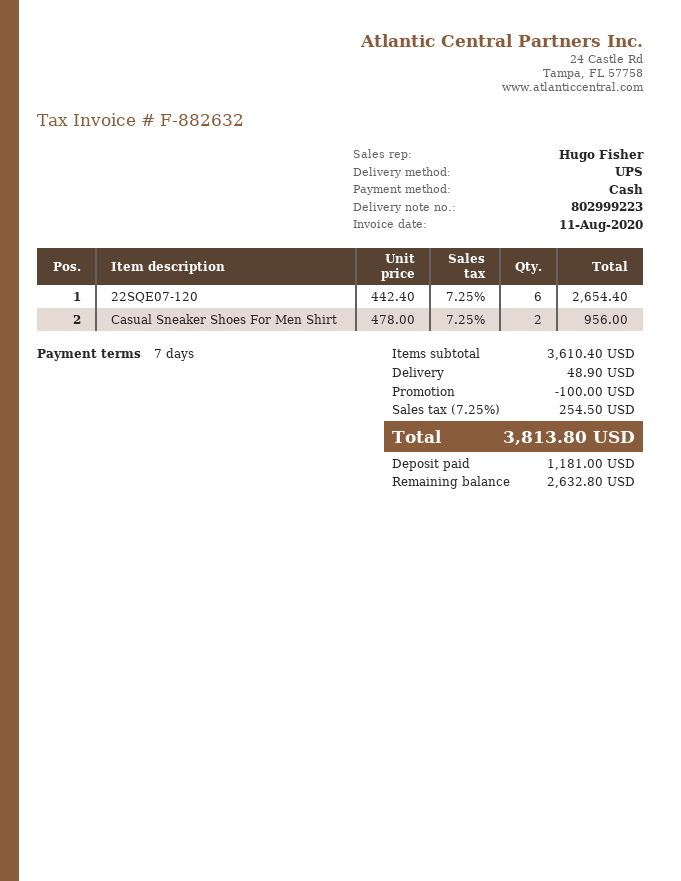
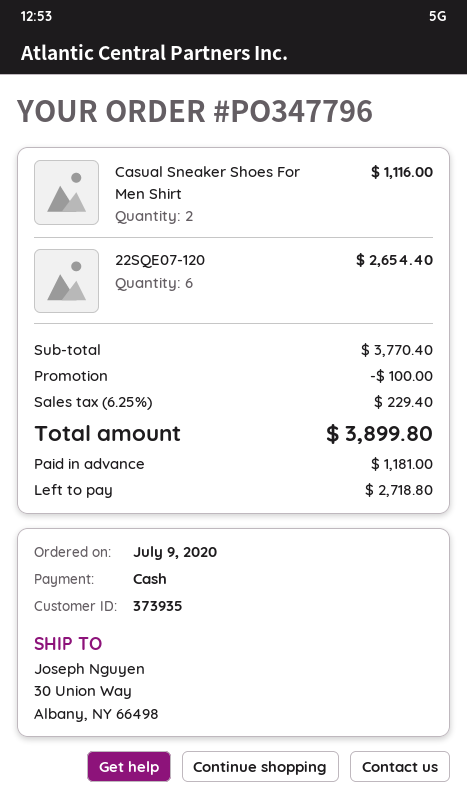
Casual Sneaker Shoes For Men Shirt: 2 for 956.00 -> 2 for 1116.00
subtotal: 3610.40 -> 3770.40
shipping: 48.90 -> none
tax: 7.25% = 254.50 -> 6.25% = 229.40
total: 3813.80 -> 3899.80
balance: 2632.80 -> 2718.80

